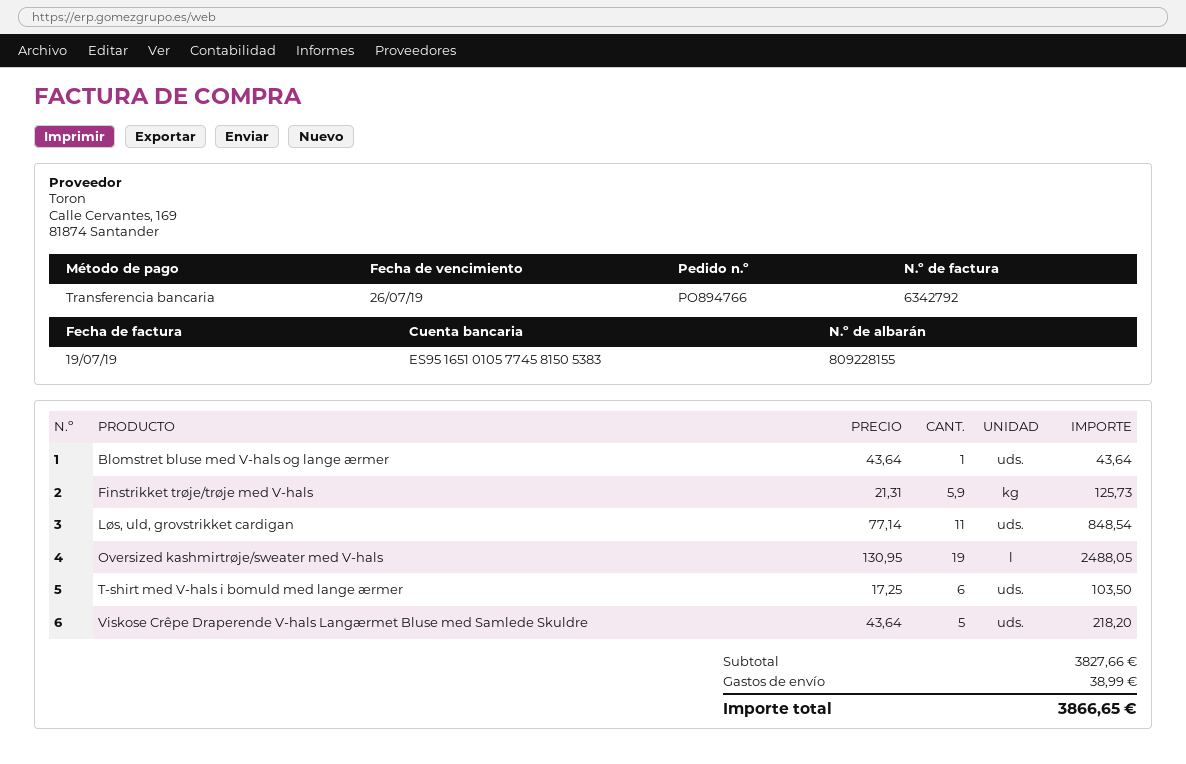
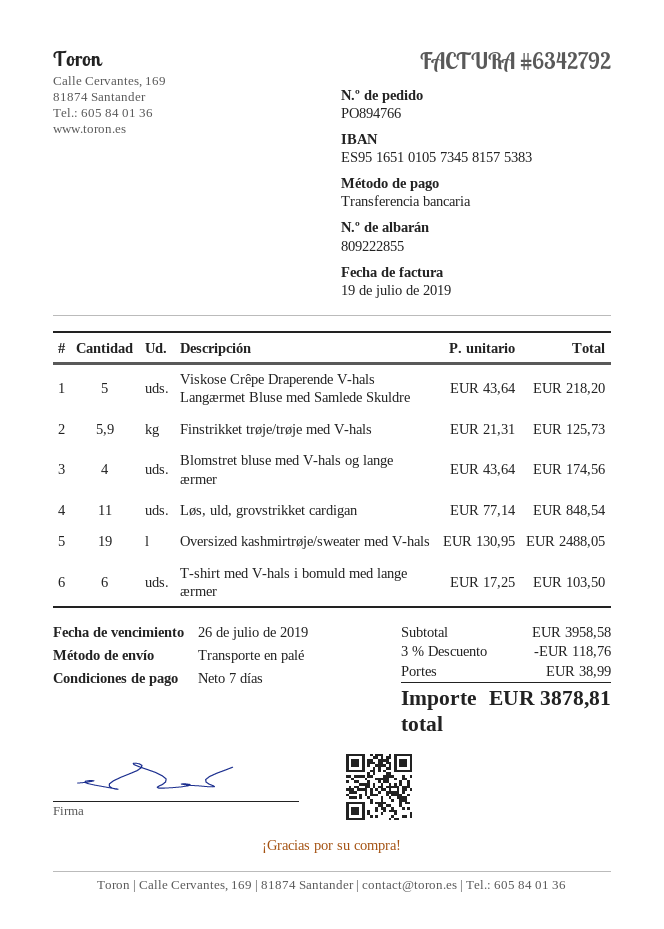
delivery note number: 809228155 -> 809222855
bank account: ES9516510105774581505383 -> ES9516510105734581575383
Blomstret bluse med V-hals og lange ærmer: 1 x 43.64 = 43.64 -> 4 x 43.64 = 174.56
subtotal: 3827.66 -> 3958.58
discount: none -> 3% = 118.76
total: 3866.65 -> 3878.81

